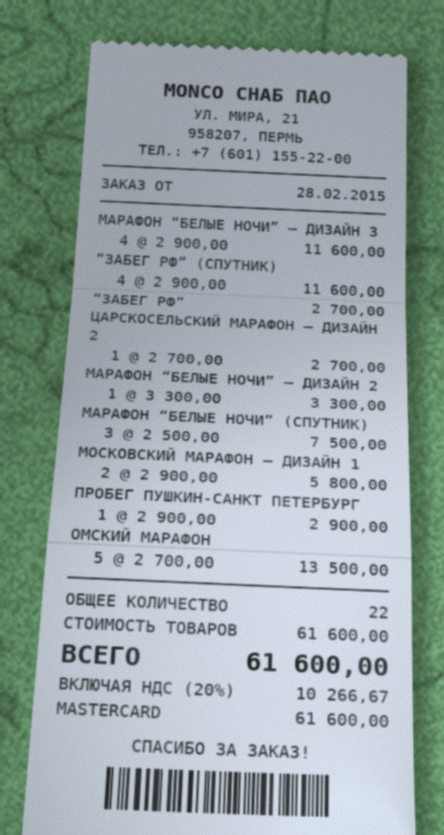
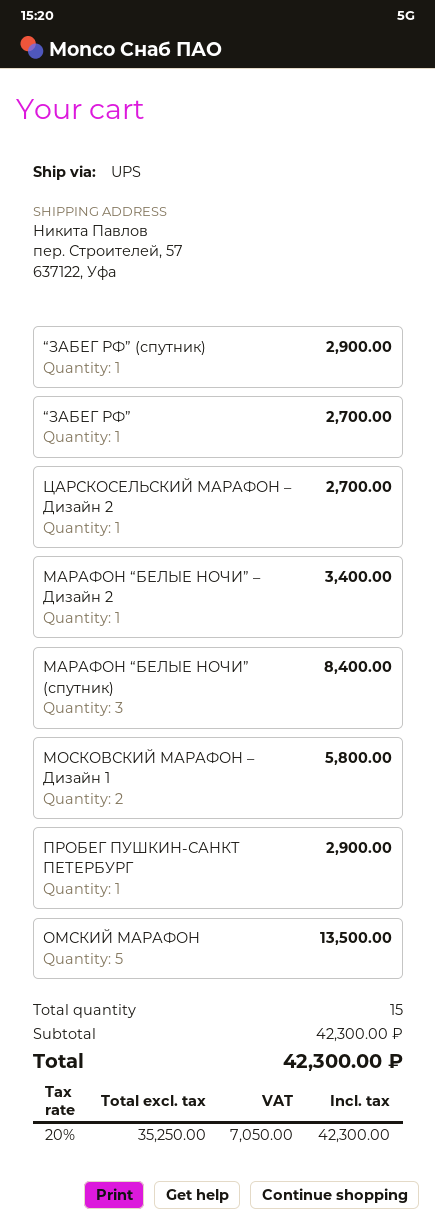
МАРАФОН “БЕЛЫЕ НОЧИ” – ДИЗАЙН 3: 4 for 11600.00 -> none
“ЗАБЕГ РФ” (СПУТНИК): 4 for 11600.00 -> 1 for 2900.00
МАРАФОН “БЕЛЫЕ НОЧИ” – ДИЗАЙН 2: 1 for 3300.00 -> 1 for 3400.00
МАРАФОН “БЕЛЫЕ НОЧИ” (СПУТНИК): 3 for 7500.00 -> 3 for 8400.00
total quantity: 22 -> 15
subtotal: 61600.00 -> 42300.00
tax: 20% = 10266.67 -> 20% = 7050.00
total: 61600.00 -> 42300.00

